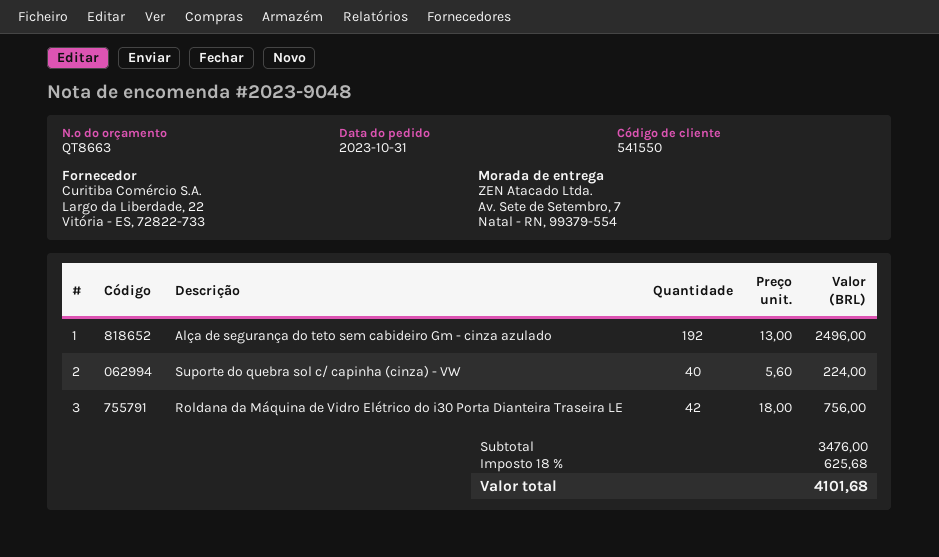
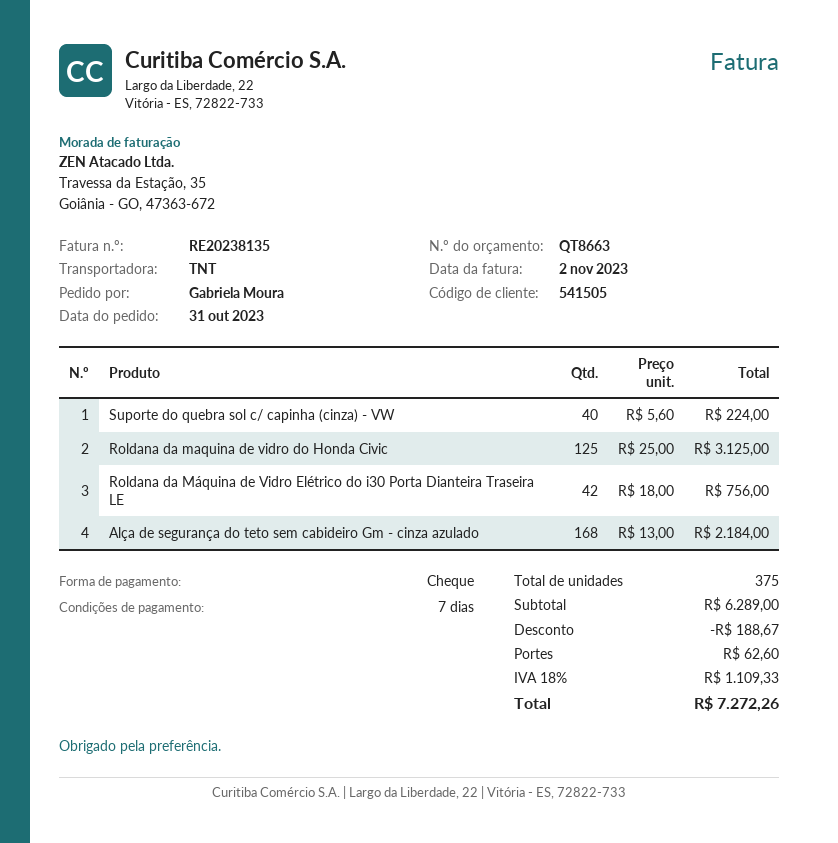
customer number: 541550 -> 541505
Alça de segurança do teto sem cabideiro Gm - cinza azulado: 192 x 13.00 = 2496.00 -> 168 x 13.00 = 2184.00
Roldana da maquina de vidro do Honda Civic: none -> 125 x 25.00 = 3125.00
subtotal: 3476.00 -> 6289.00
discount: none -> 188.67
shipping: none -> 62.60
tax: 18% = 625.68 -> 18% = 1109.33
total: 4101.68 -> 7272.26

